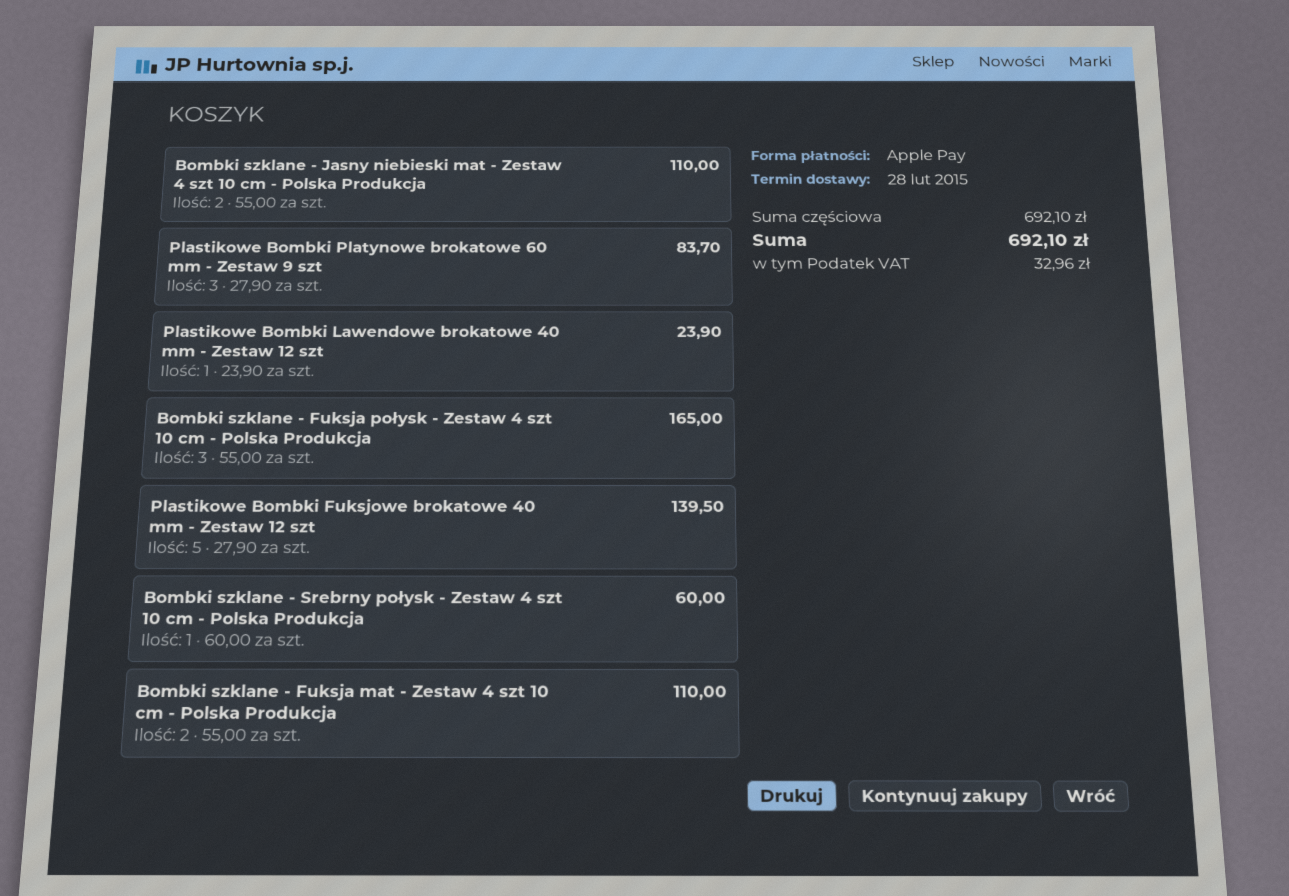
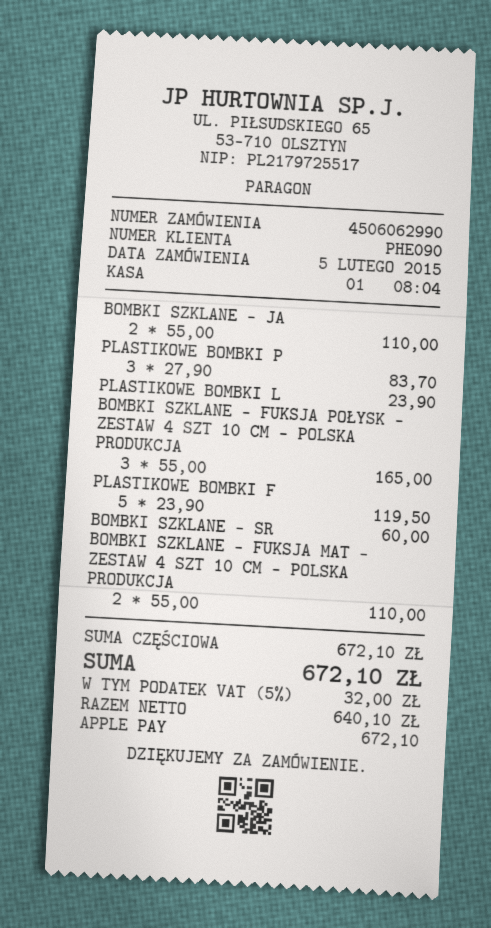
Plastikowe Bombki Fuksjowe brokatowe 40 mm - Zestaw 12 szt: 5 x 27.90 = 139.50 -> 5 x 23.90 = 119.50
subtotal: 692.10 -> 672.10
tax: 32.96 -> 32.00
total: 692.10 -> 672.10

